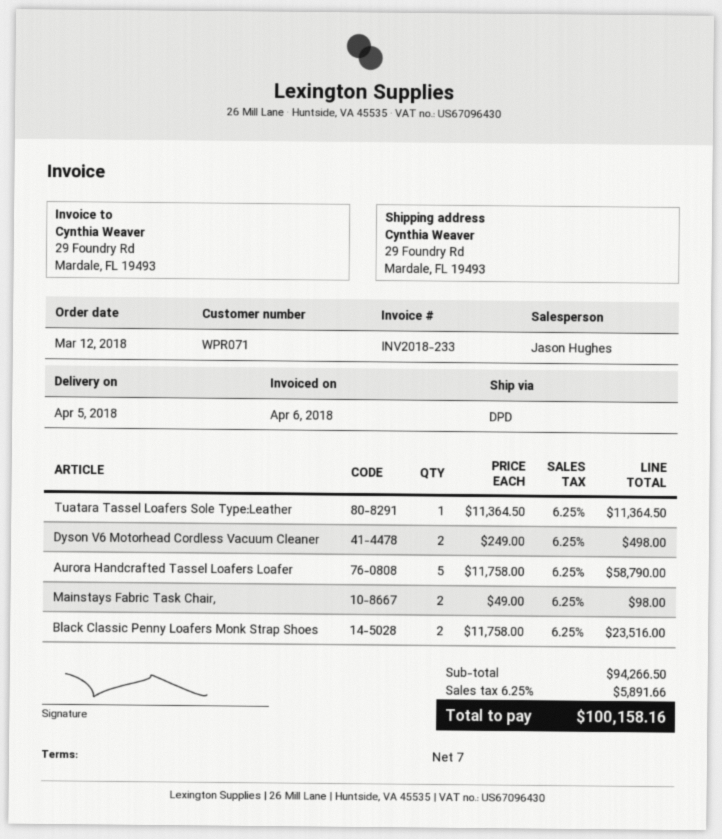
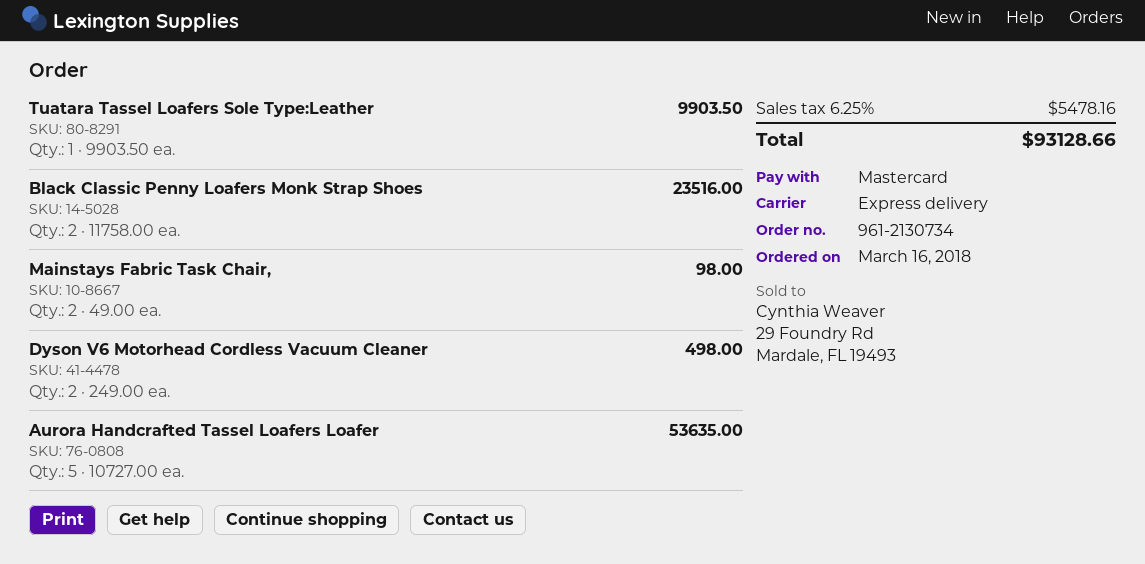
order date: 2018-03-12 -> 2018-03-16
shipping method: DPD -> express
Tuatara Tassel Loafers Sole Type:Leather: 1 x 11364.50 = 11364.50 -> 1 x 9903.50 = 9903.50
Aurora Handcrafted Tassel Loafers Loafer: 5 x 11758.00 = 58790.00 -> 5 x 10727.00 = 53635.00
tax: 6.25% = 5891.66 -> 6.25% = 5478.16
total: 100158.16 -> 93128.66

